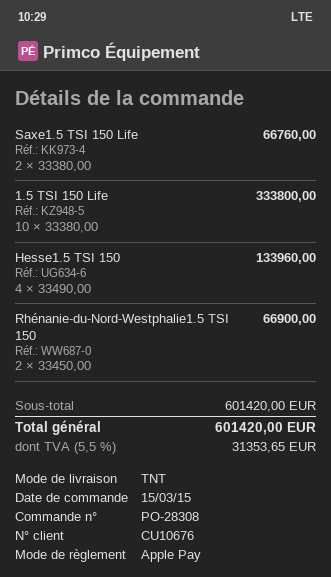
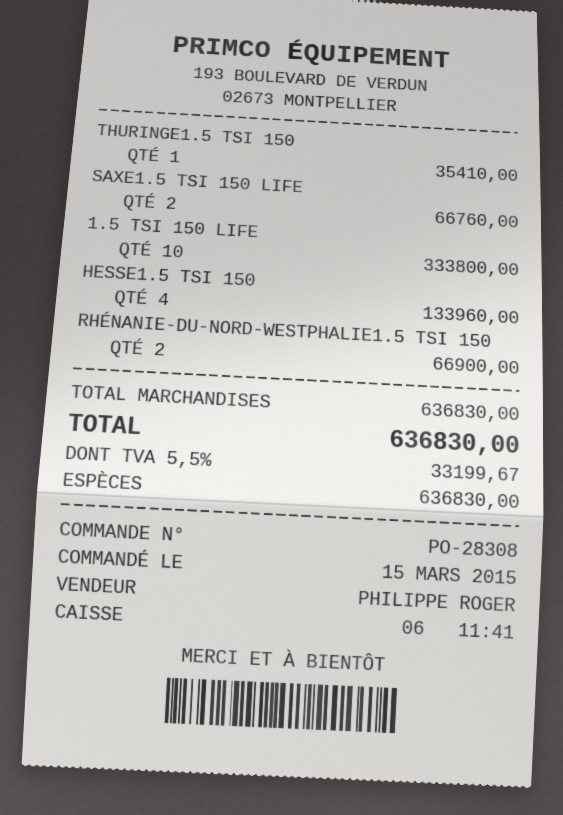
payment method: Apple Pay -> cash
THURINGE1.5 TSI 150: none -> 1 for 35410.00
subtotal: 601420.00 -> 636830.00
tax: 5.5% = 31353.65 -> 5.5% = 33199.67
total: 601420.00 -> 636830.00

